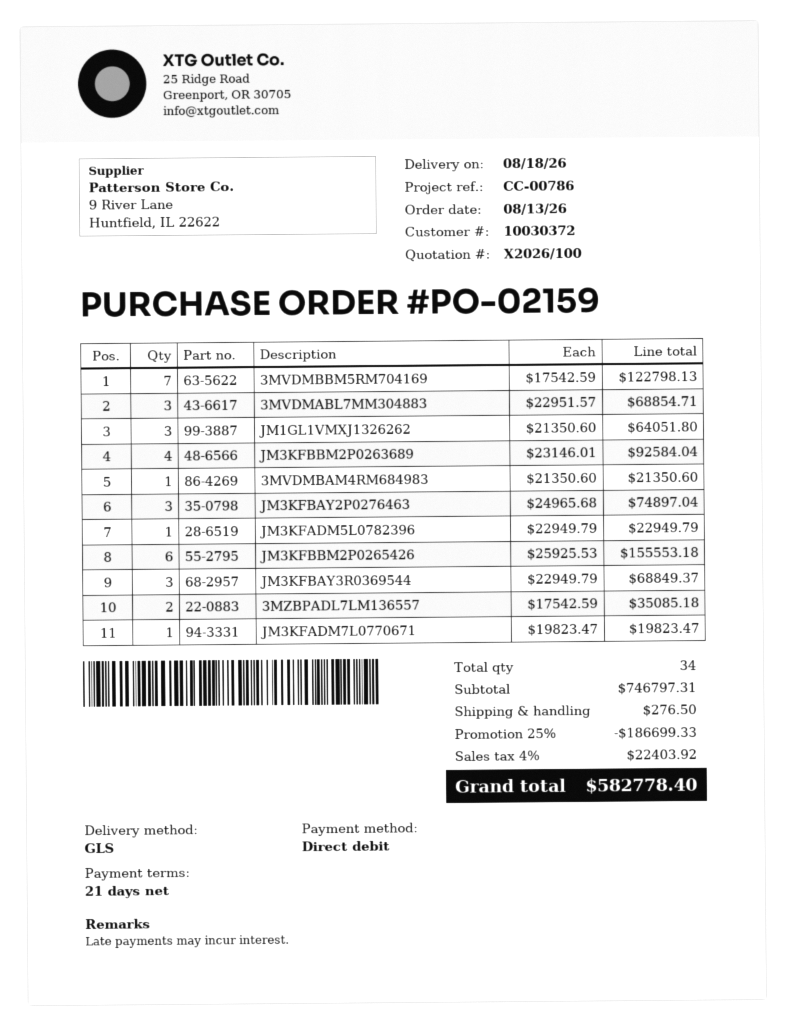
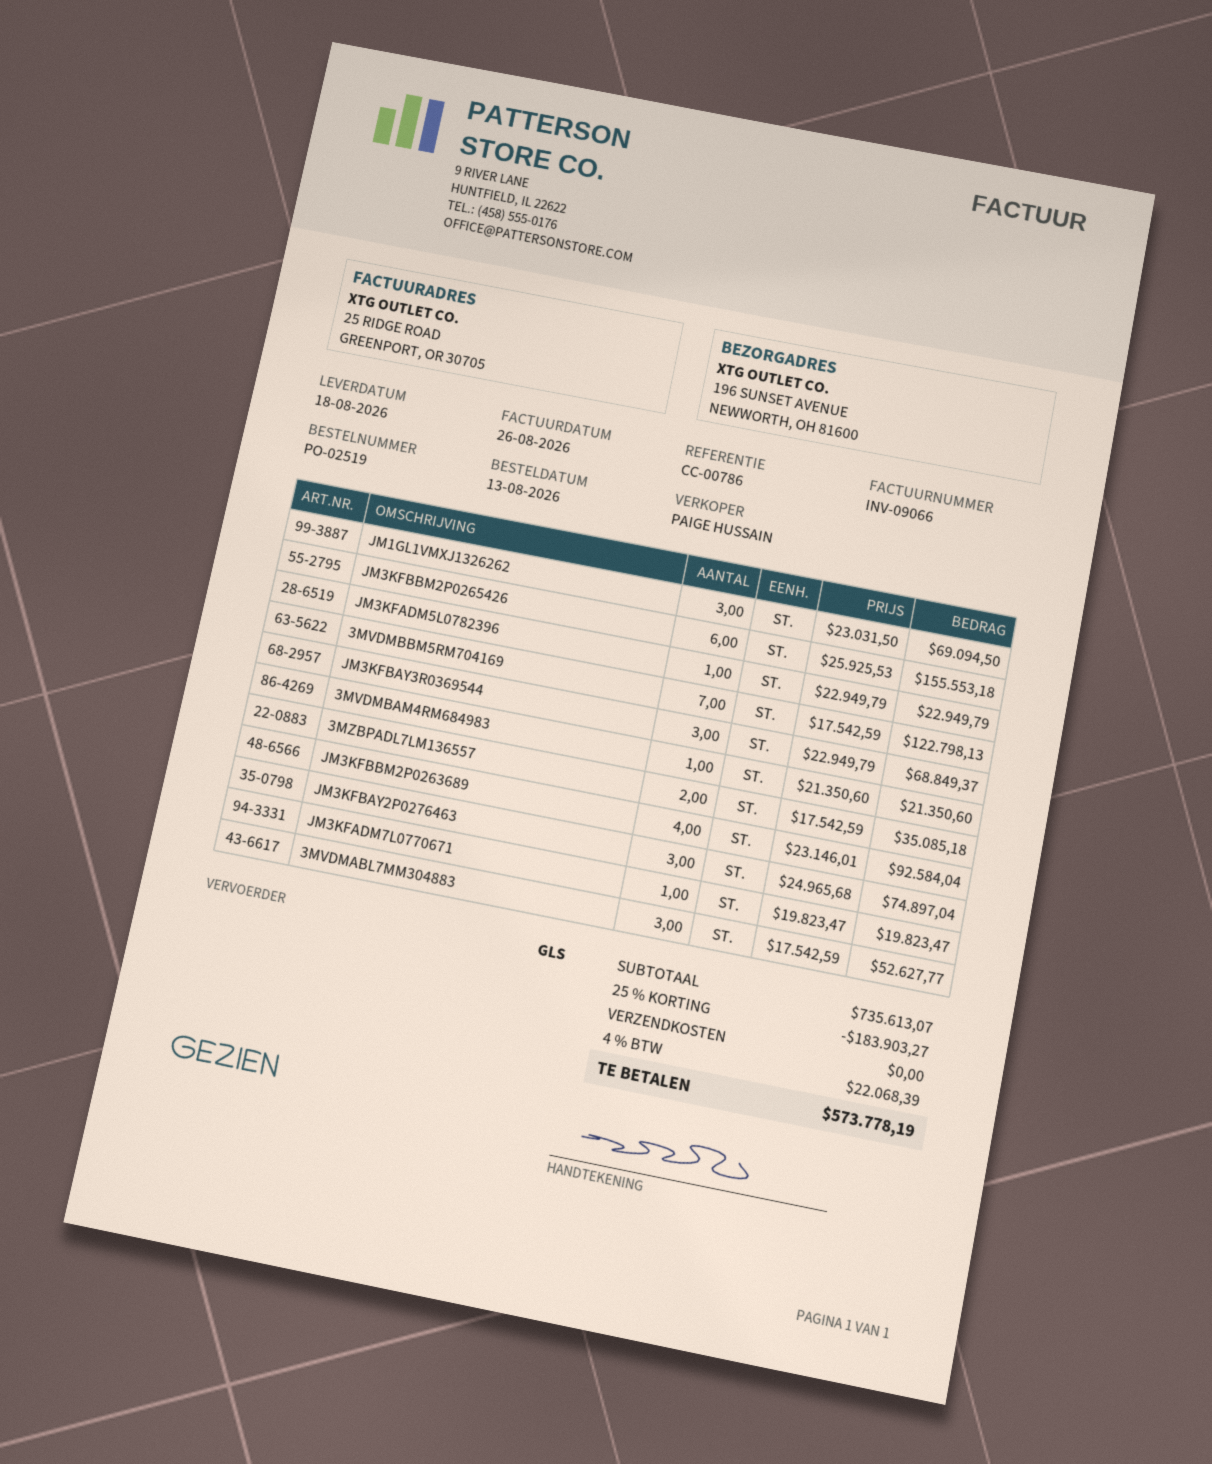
order number: PO-02159 -> PO-02519
3MVDMABL7MM304883: 3 x 22951.57 = 68854.71 -> 3 x 17542.59 = 52627.77
JM1GL1VMXJ1326262: 3 x 21350.60 = 64051.80 -> 3 x 23031.50 = 69094.50
subtotal: 746797.31 -> 735613.07
discount: 25% = 186699.33 -> 25% = 183903.27
shipping: 276.50 -> 0.00
tax: 4% = 22403.92 -> 4% = 22068.39
total: 582778.40 -> 573778.19

